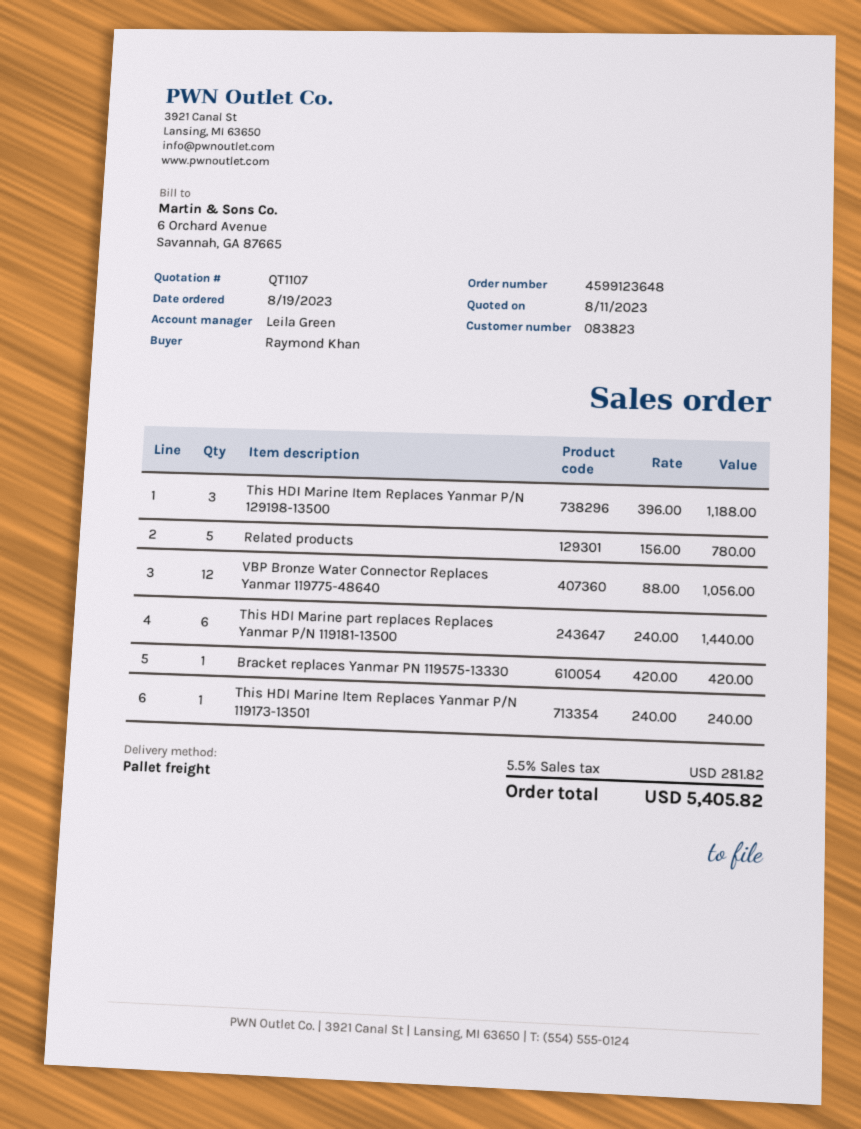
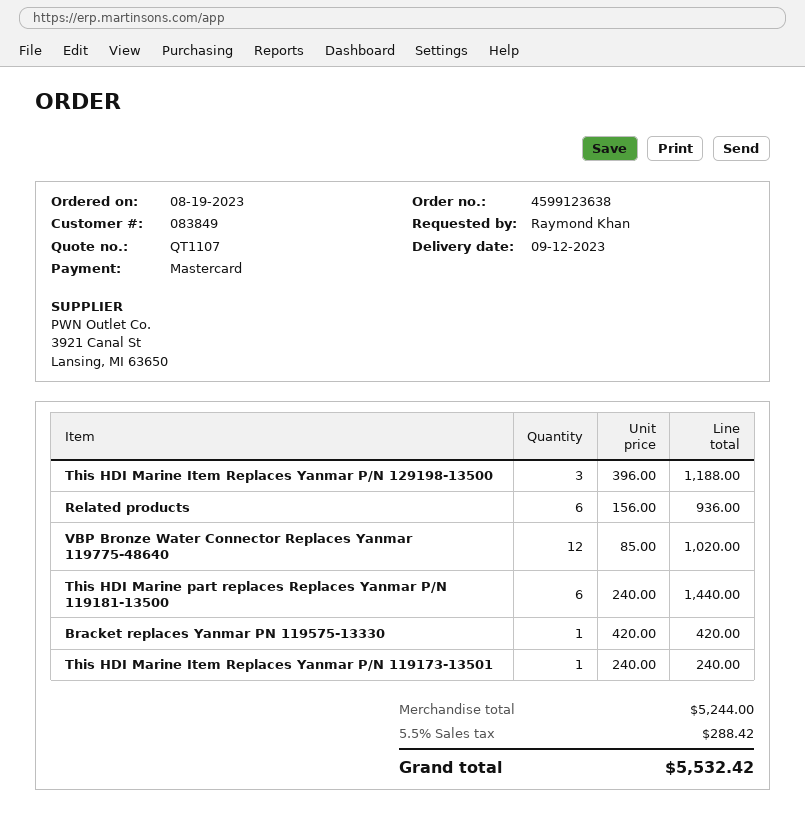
order number: 4599123648 -> 4599123638
customer number: 083823 -> 083849
Related products: 5 x 156.00 = 780.00 -> 6 x 156.00 = 936.00
VBP Bronze Water Connector Replaces Yanmar 119775-48640: 12 x 88.00 = 1056.00 -> 12 x 85.00 = 1020.00
tax: 5.5% = 281.82 -> 5.5% = 288.42
total: 5405.82 -> 5532.42

